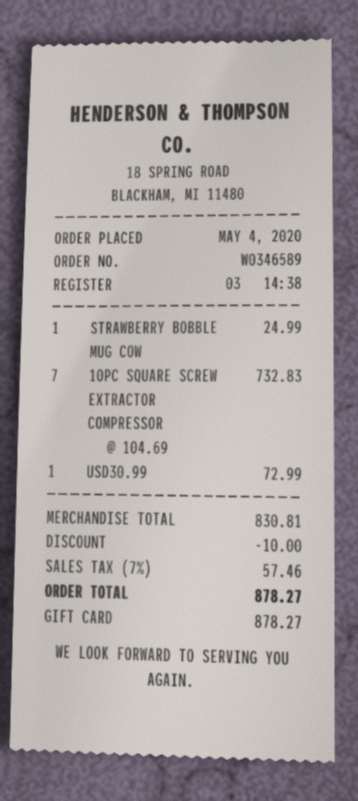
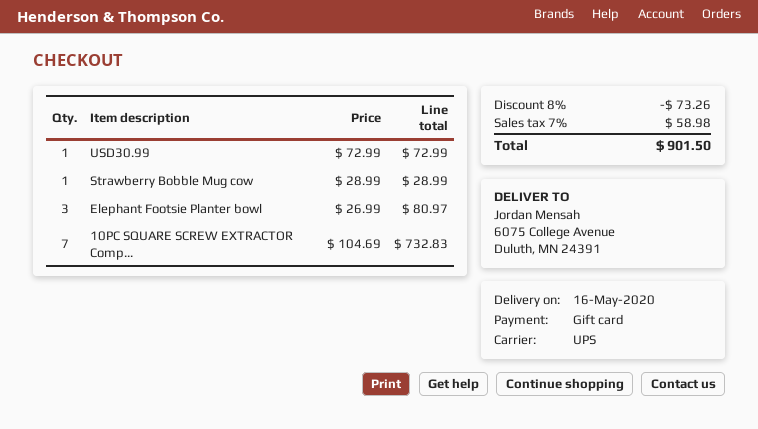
STRAWBERRY BOBBLE MUG COW: 1 x 24.99 = 24.99 -> 1 x 28.99 = 28.99
Elephant Footsie Planter bowl: none -> 3 x 26.99 = 80.97
discount: 10.00 -> 73.26
tax: 7% = 57.46 -> 7% = 58.98
total: 878.27 -> 901.50

